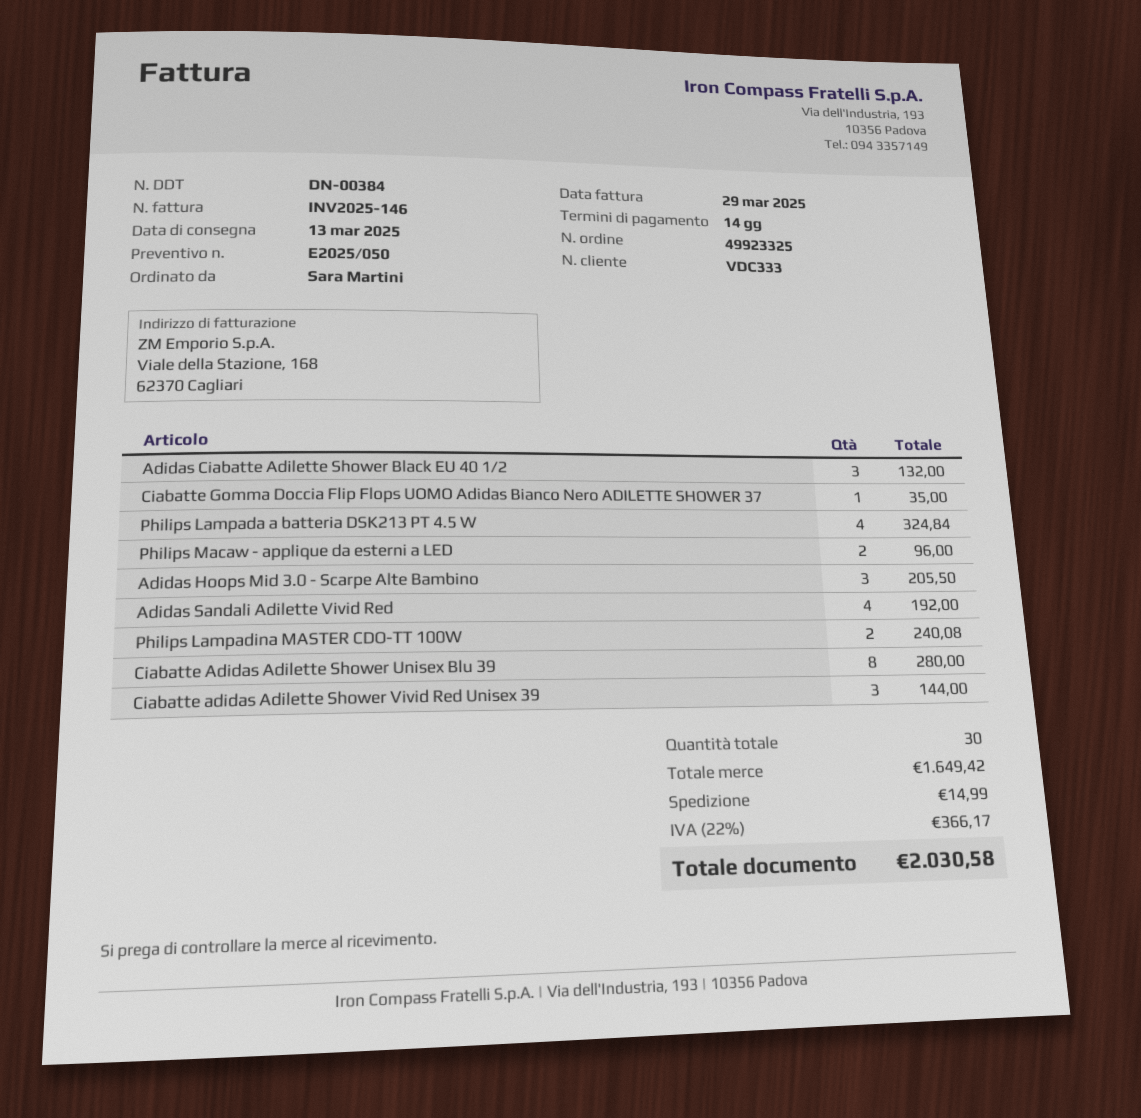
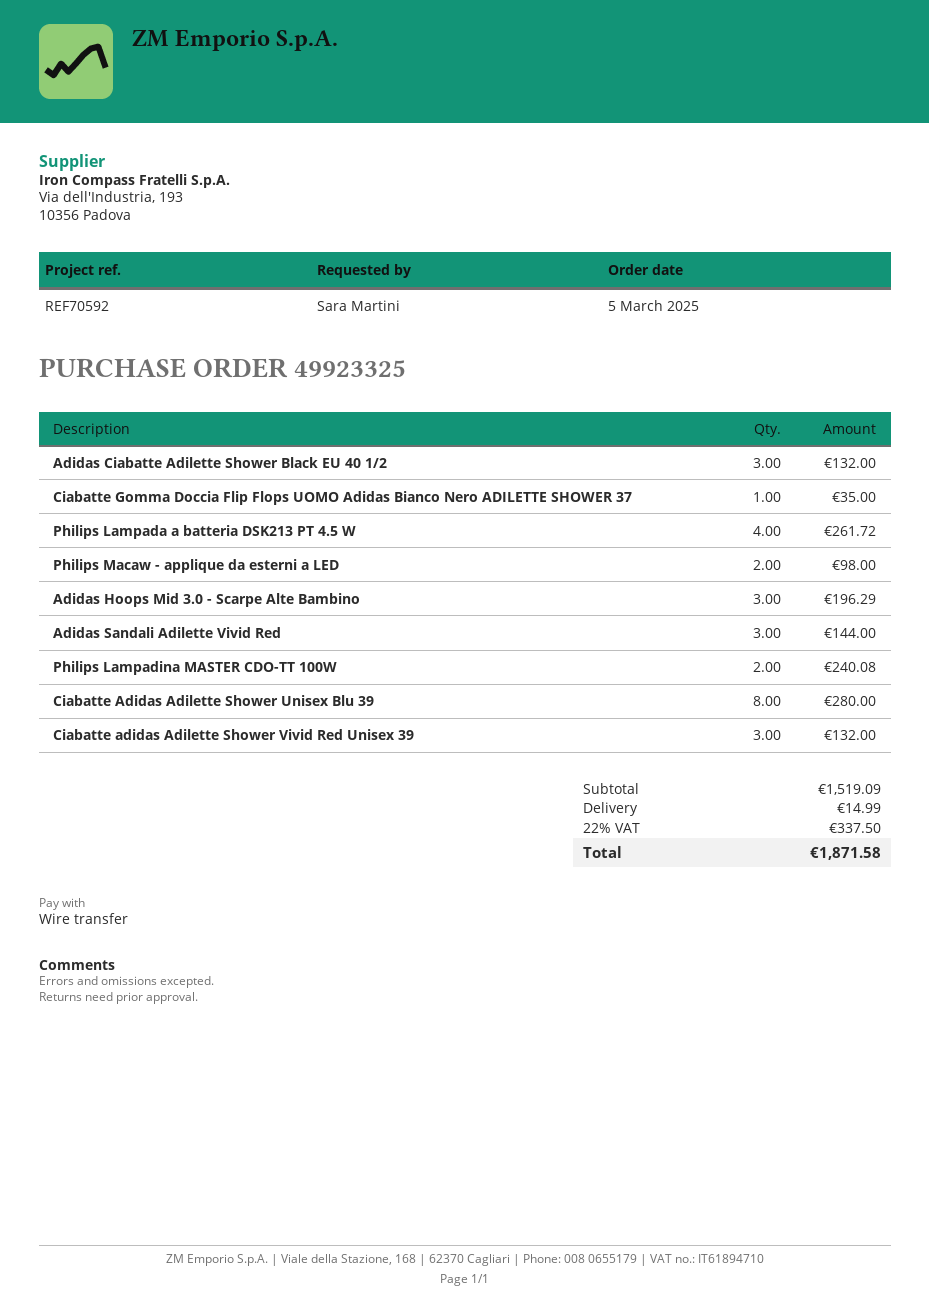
Philips Lampada a batteria DSK213 PT 4.5 W: 4 for 324.84 -> 4 for 261.72
Philips Macaw - applique da esterni a LED: 2 for 96.00 -> 2 for 98.00
Adidas Hoops Mid 3.0 - Scarpe Alte Bambino: 3 for 205.50 -> 3 for 196.29
Adidas Sandali Adilette Vivid Red: 4 for 192.00 -> 3 for 144.00
Ciabatte adidas Adilette Shower Vivid Red Unisex 39: 3 for 144.00 -> 3 for 132.00
subtotal: 1649.42 -> 1519.09
tax: 22% = 366.17 -> 22% = 337.50
total: 2030.58 -> 1871.58

